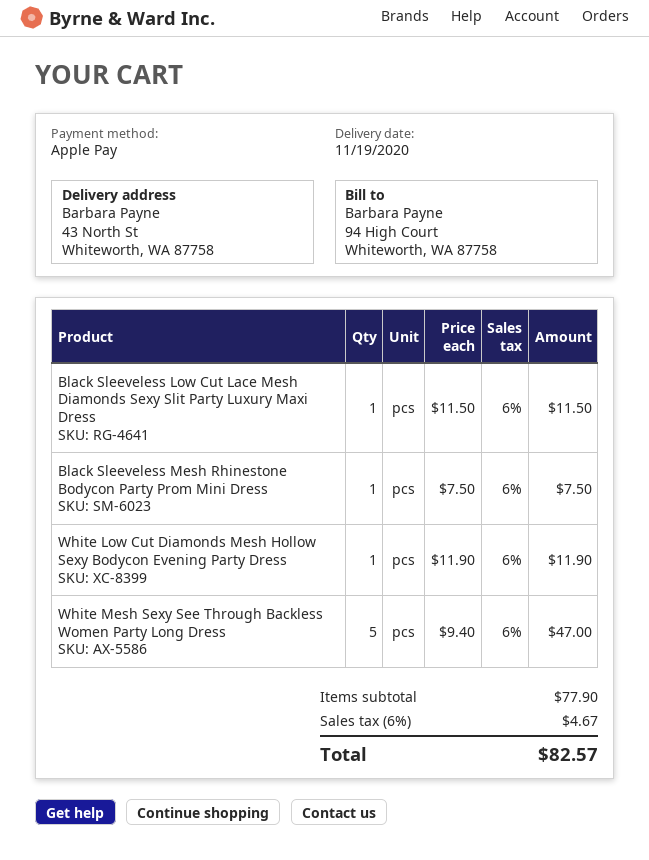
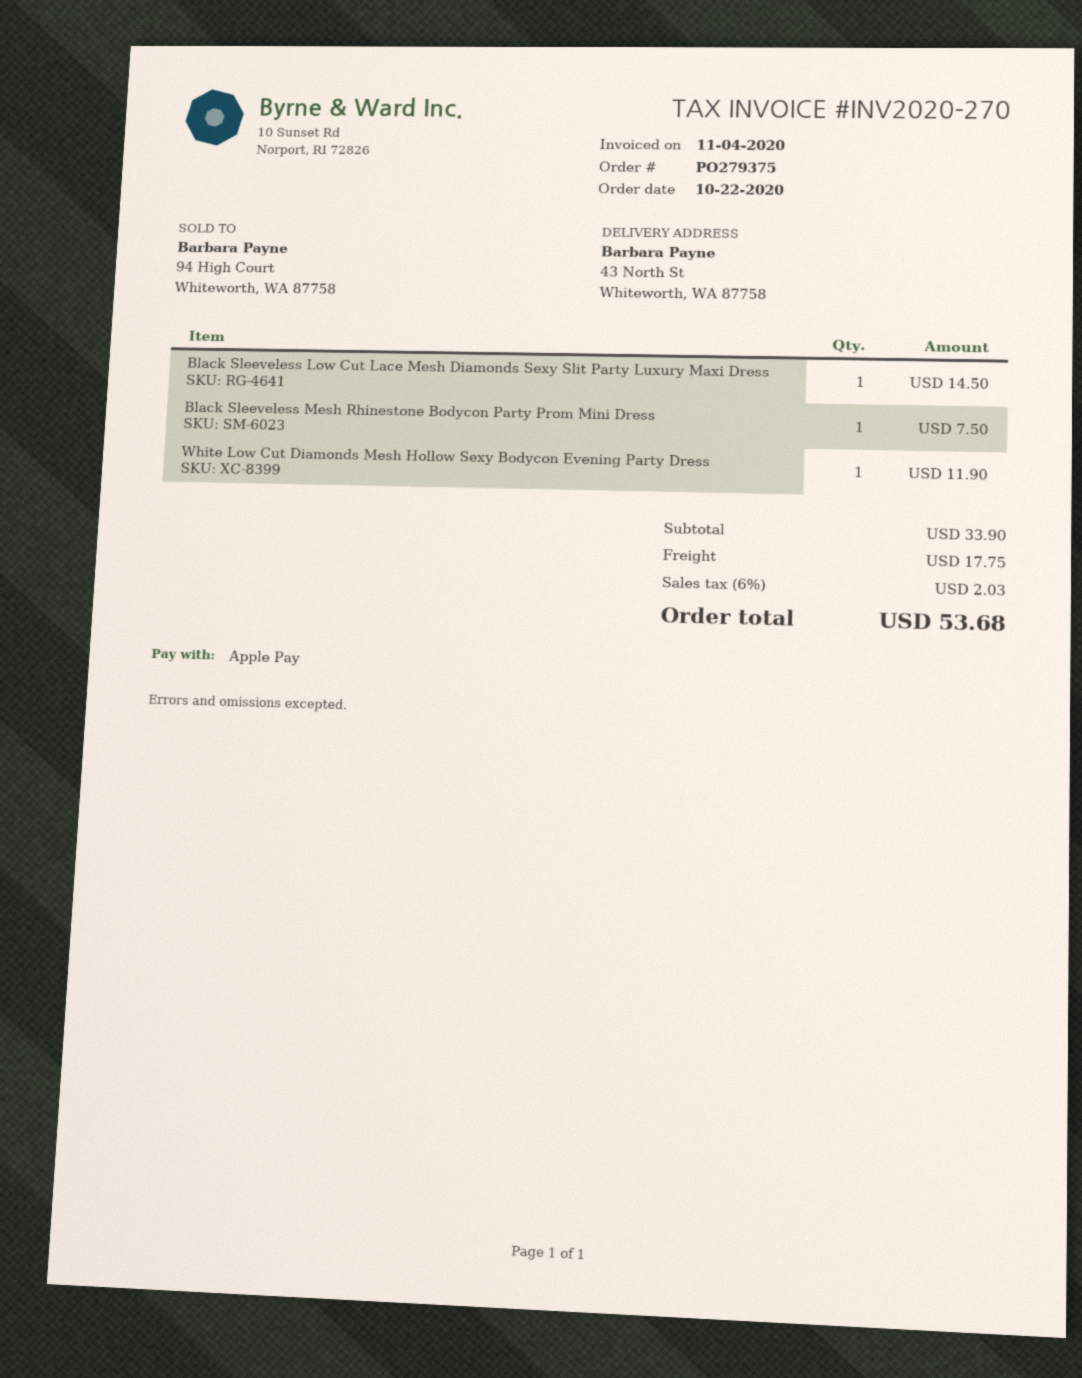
Black Sleeveless Low Cut Lace Mesh Diamonds Sexy Slit Party Luxury Maxi Dress: 1 for 11.50 -> 1 for 14.50
White Mesh Sexy See Through Backless Women Party Long Dress: 5 for 47.00 -> none
subtotal: 77.90 -> 33.90
shipping: none -> 17.75
tax: 6% = 4.67 -> 6% = 2.03
total: 82.57 -> 53.68

